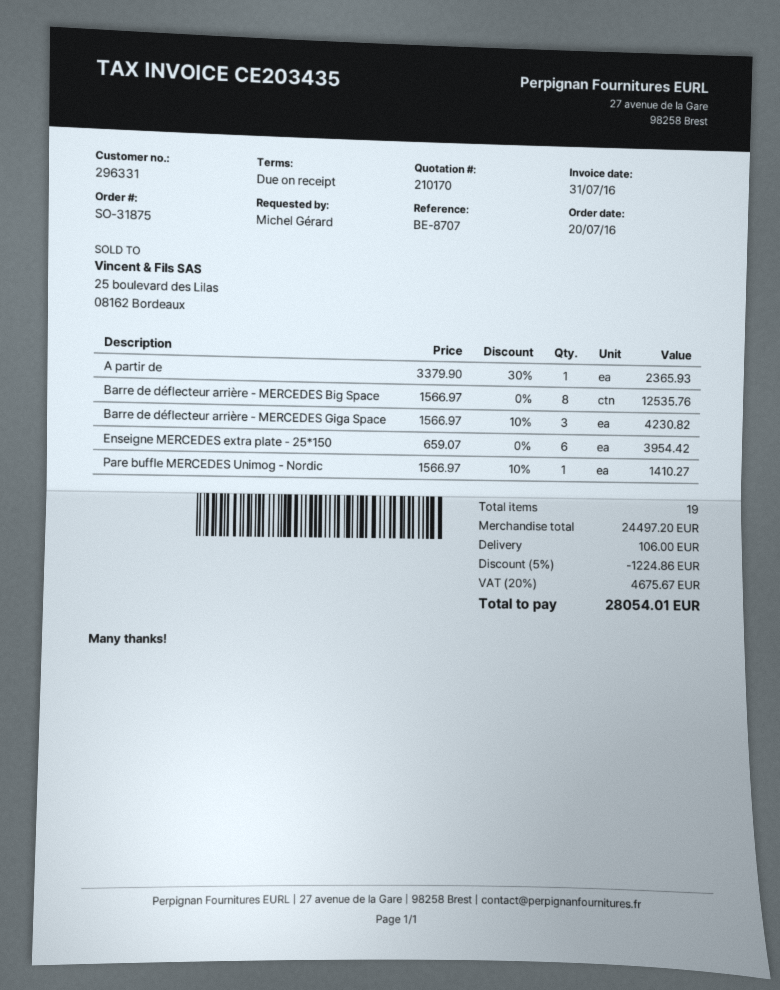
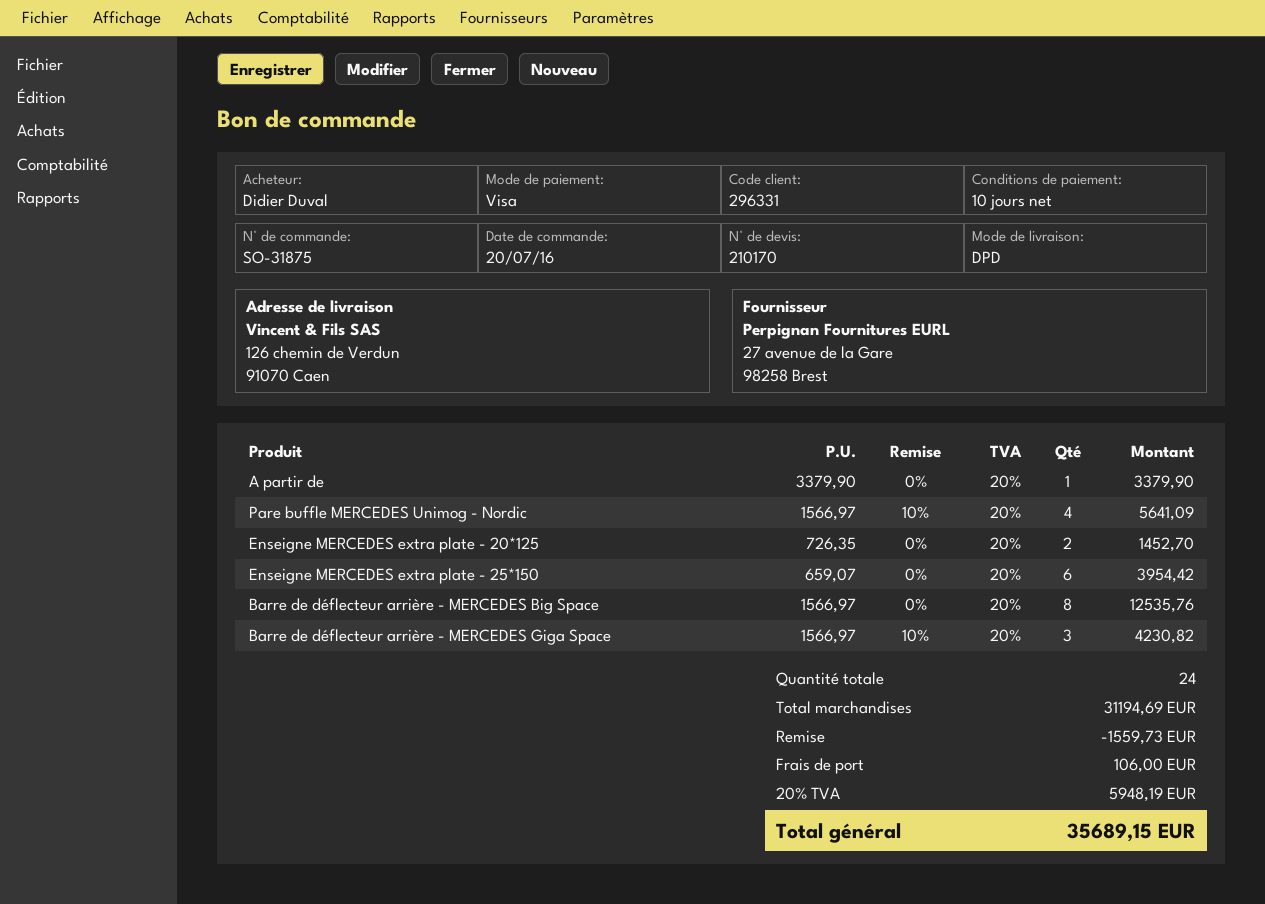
payment terms: on receipt -> 10 days
ordered by: Michel Gérard -> Didier Duval
A partir de: 1 x 3379.90 - 30% = 2365.93 -> 1 x 3379.90 = 3379.90
Pare buffle MERCEDES Unimog - Nordic: 1 x 1566.97 - 10% = 1410.27 -> 4 x 1566.97 - 10% = 5641.09
Enseigne MERCEDES extra plate - 20*125: none -> 2 x 726.35 = 1452.70
total quantity: 19 -> 24
subtotal: 24497.20 -> 31194.69
discount: 1224.86 -> 1559.73
tax: 20% = 4675.67 -> 20% = 5948.19
total: 28054.01 -> 35689.15

